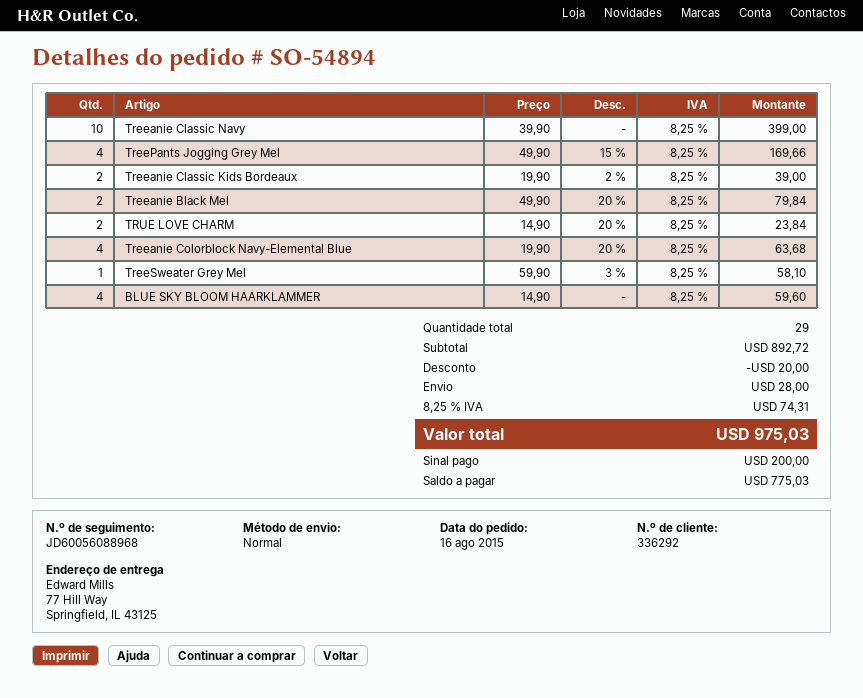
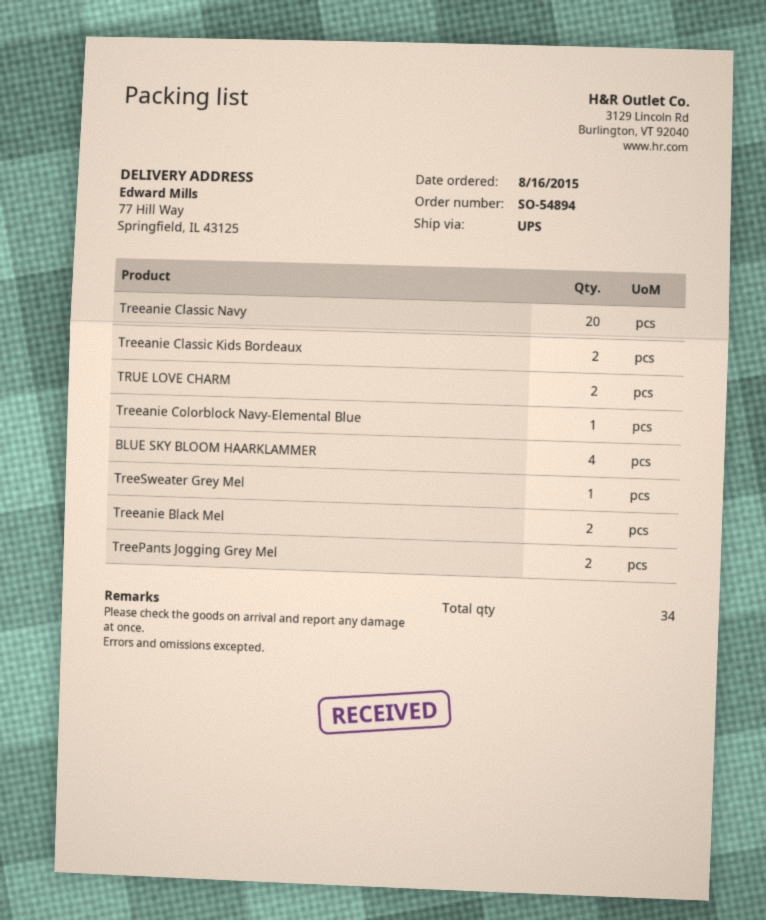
shipping method: standard -> UPS
Treeanie Classic Navy: 10 -> 20
TreePants Jogging Grey Mel: 4 -> 2
Treeanie Colorblock Navy-Elemental Blue: 4 -> 1
total quantity: 29 -> 34

